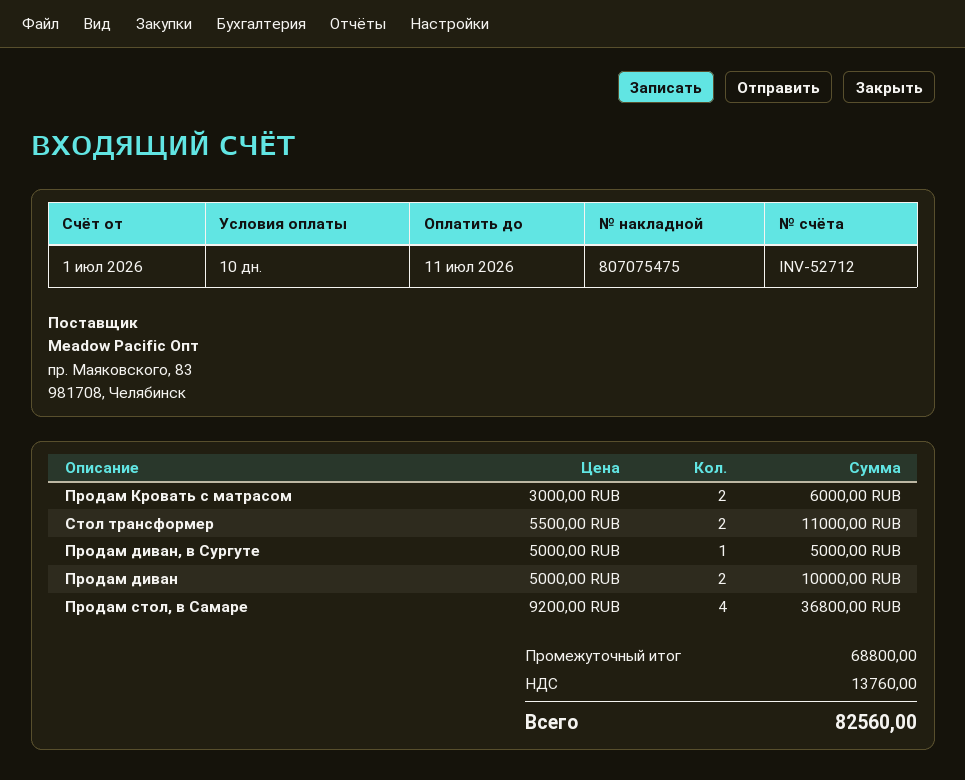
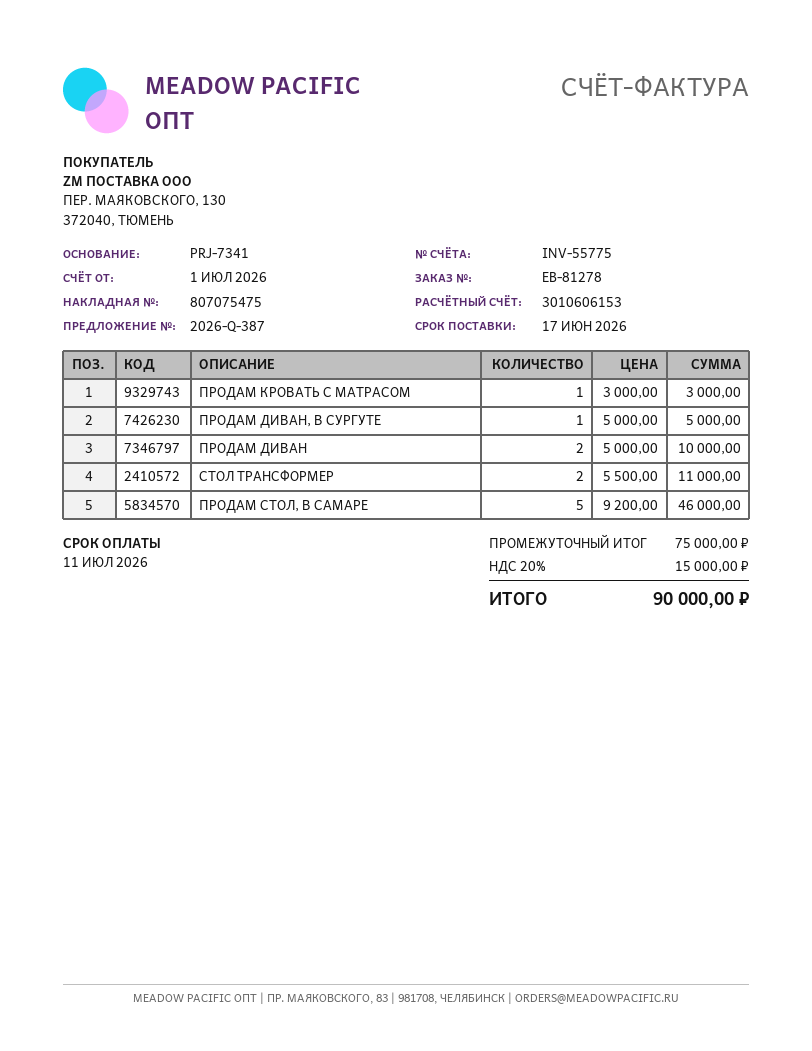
invoice number: INV-52712 -> INV-55775
Продам Кровать с матрасом: 2 x 3000.00 = 6000.00 -> 1 x 3000.00 = 3000.00
Продам стол, в Самаре: 4 x 9200.00 = 36800.00 -> 5 x 9200.00 = 46000.00
subtotal: 68800.00 -> 75000.00
tax: 13760.00 -> 15000.00
total: 82560.00 -> 90000.00

